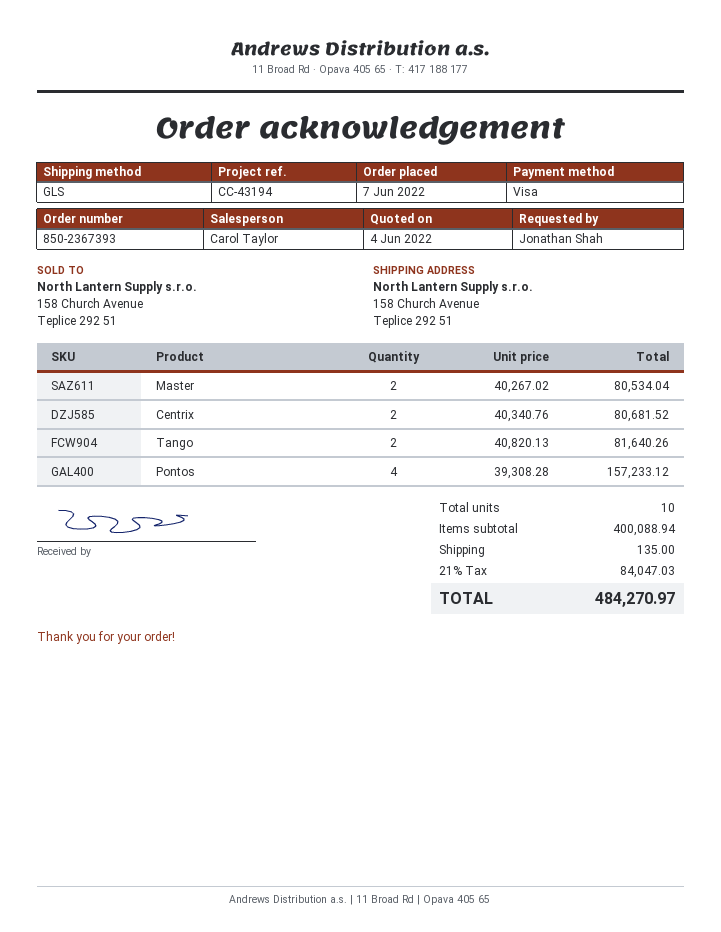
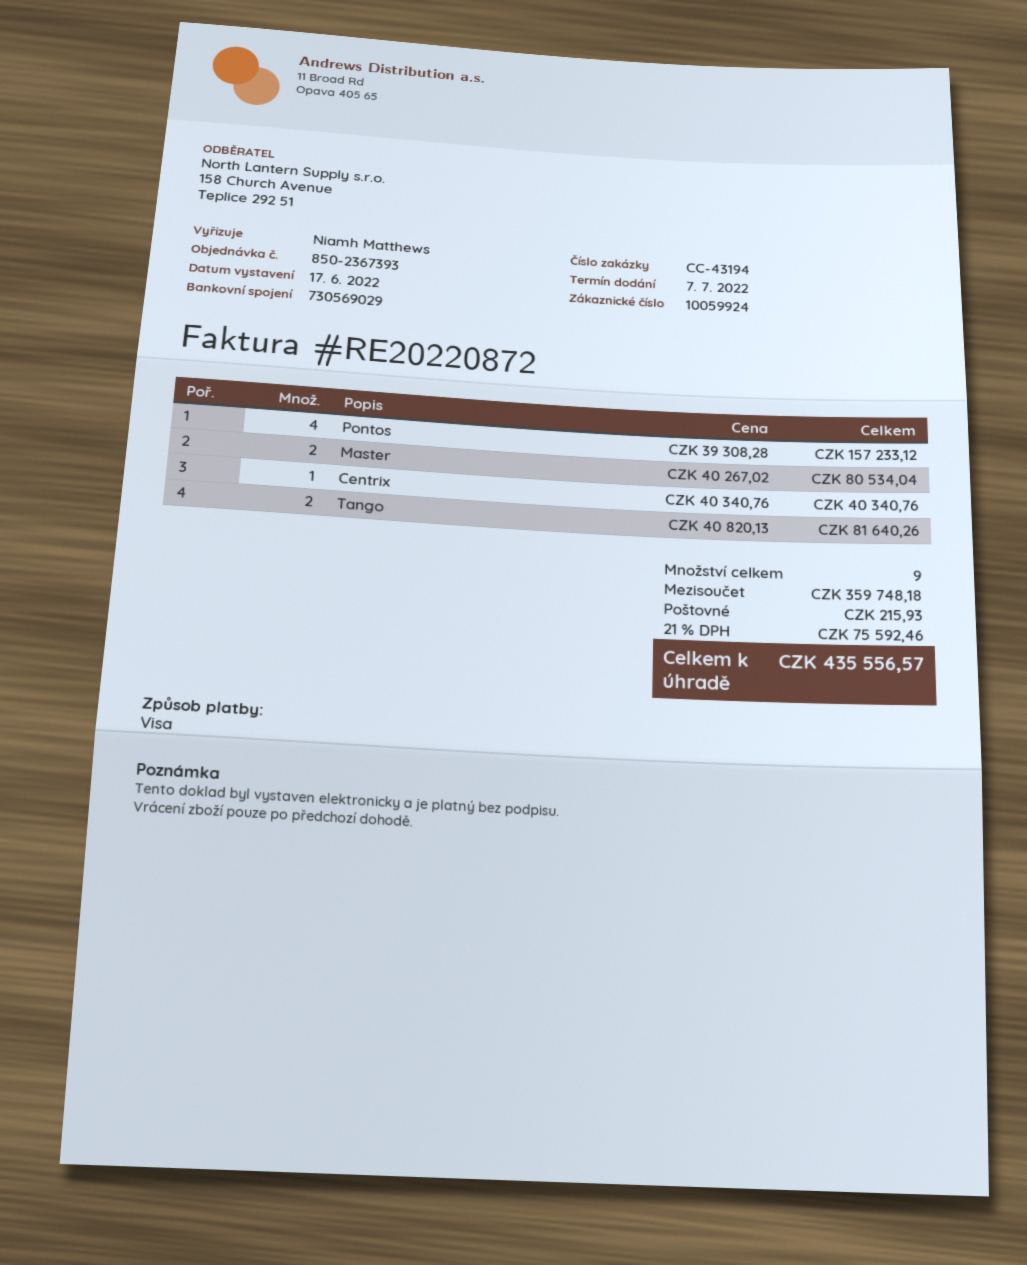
sales rep: Carol Taylor -> Niamh Matthews
Centrix: 2 x 40340.76 = 80681.52 -> 1 x 40340.76 = 40340.76
total quantity: 10 -> 9
subtotal: 400088.94 -> 359748.18
shipping: 135.00 -> 215.93
tax: 21% = 84047.03 -> 21% = 75592.46
total: 484270.97 -> 435556.57

